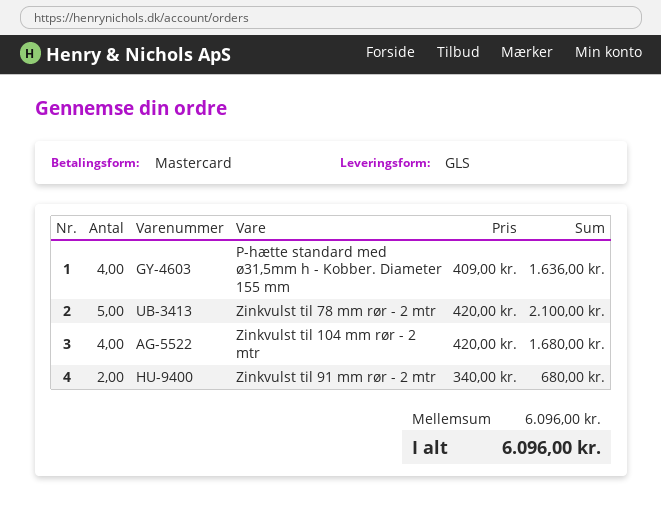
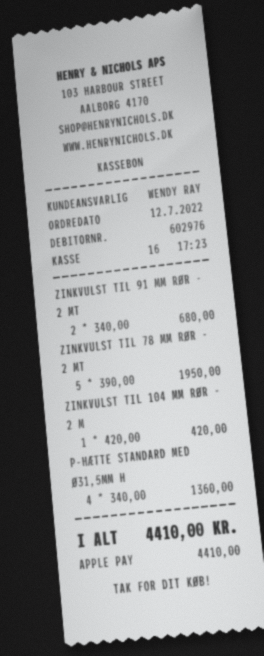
payment method: Mastercard -> Apple Pay
P-hætte standard med ø31,5mm h - Kobber. Diameter 155 mm: 4 x 409.00 = 1636.00 -> 4 x 340.00 = 1360.00
Zinkvulst til 78 mm rør - 2 mtr: 5 x 420.00 = 2100.00 -> 5 x 390.00 = 1950.00
Zinkvulst til 104 mm rør - 2 mtr: 4 x 420.00 = 1680.00 -> 1 x 420.00 = 420.00
total: 6096.00 -> 4410.00

